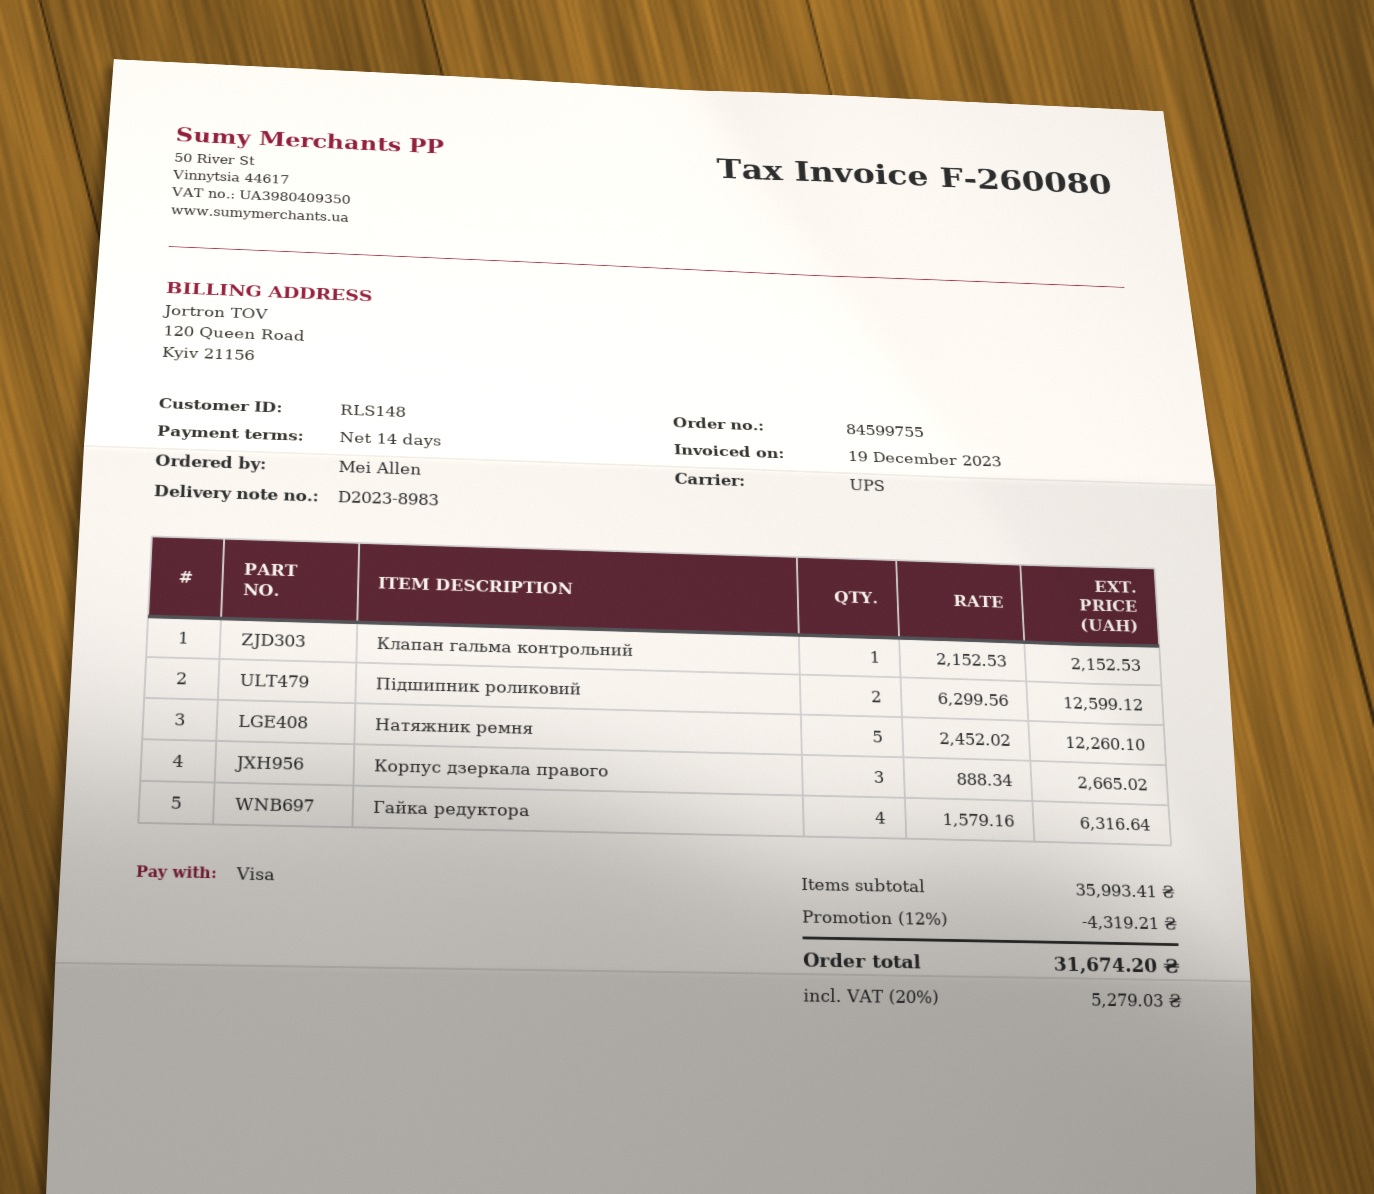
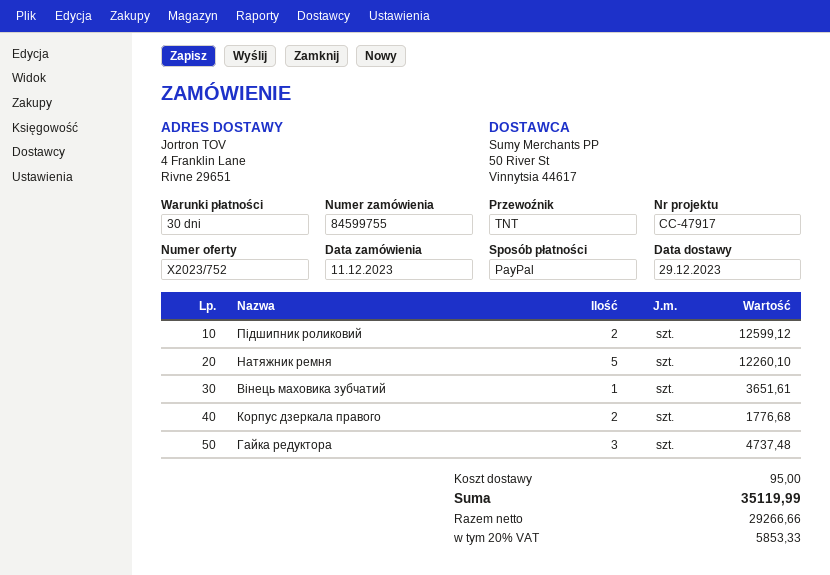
payment terms: 14 days -> 30 days
payment method: Visa -> PayPal
shipping method: UPS -> TNT
Клапан гальма контрольний: 1 for 2152.53 -> none
Корпус дзеркала правого: 3 for 2665.02 -> 2 for 1776.68
Гайка редуктора: 4 for 6316.64 -> 3 for 4737.48
Вінець маховика зубчатий: none -> 1 for 3651.61
discount: 12% = 4319.21 -> none
shipping: none -> 95.00
tax: 20% = 5279.03 -> 20% = 5853.33
total: 31674.20 -> 35119.99

